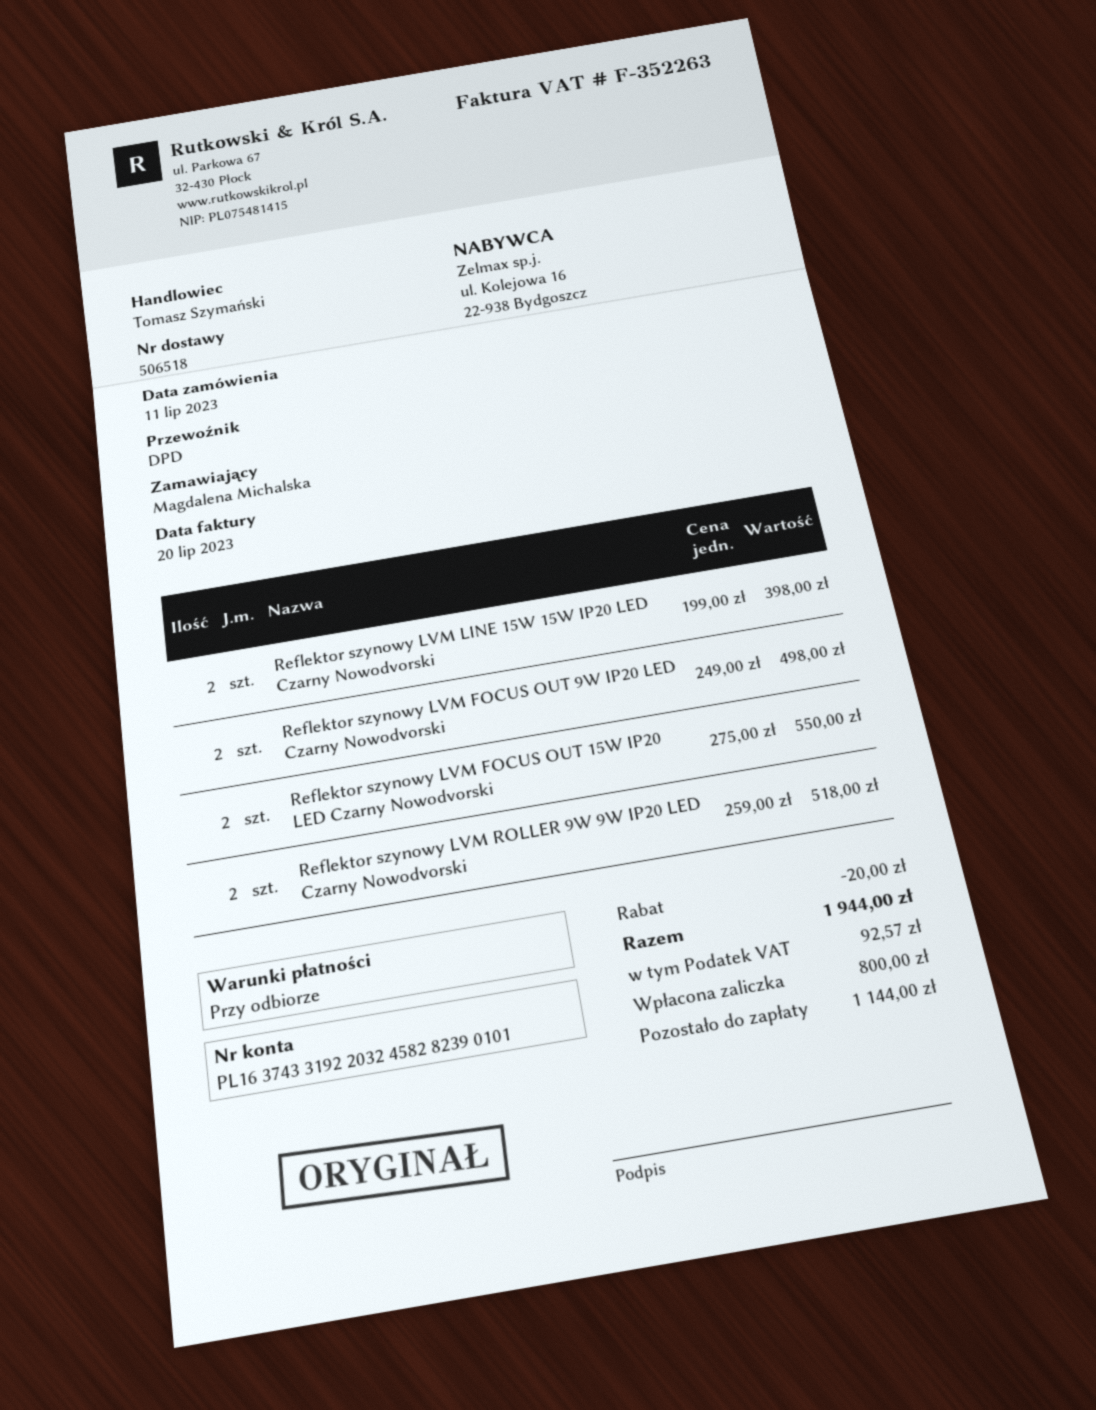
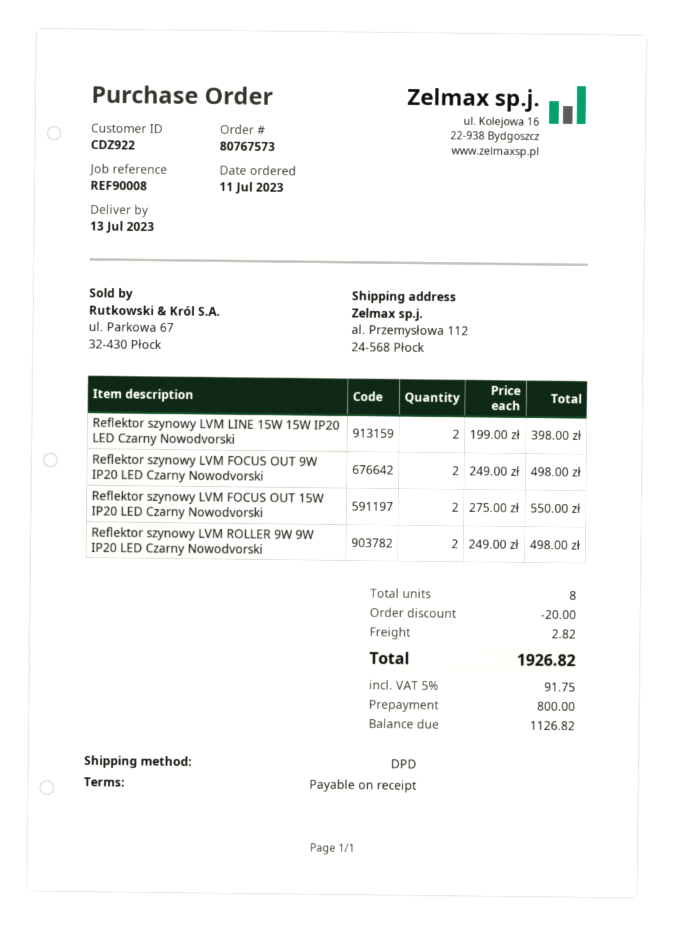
Reflektor szynowy LVM ROLLER 9W 9W IP20 LED Czarny Nowodvorski: 2 x 259.00 = 518.00 -> 2 x 249.00 = 498.00
shipping: none -> 2.82
tax: 92.57 -> 91.75
total: 1944.00 -> 1926.82
balance: 1144.00 -> 1126.82

